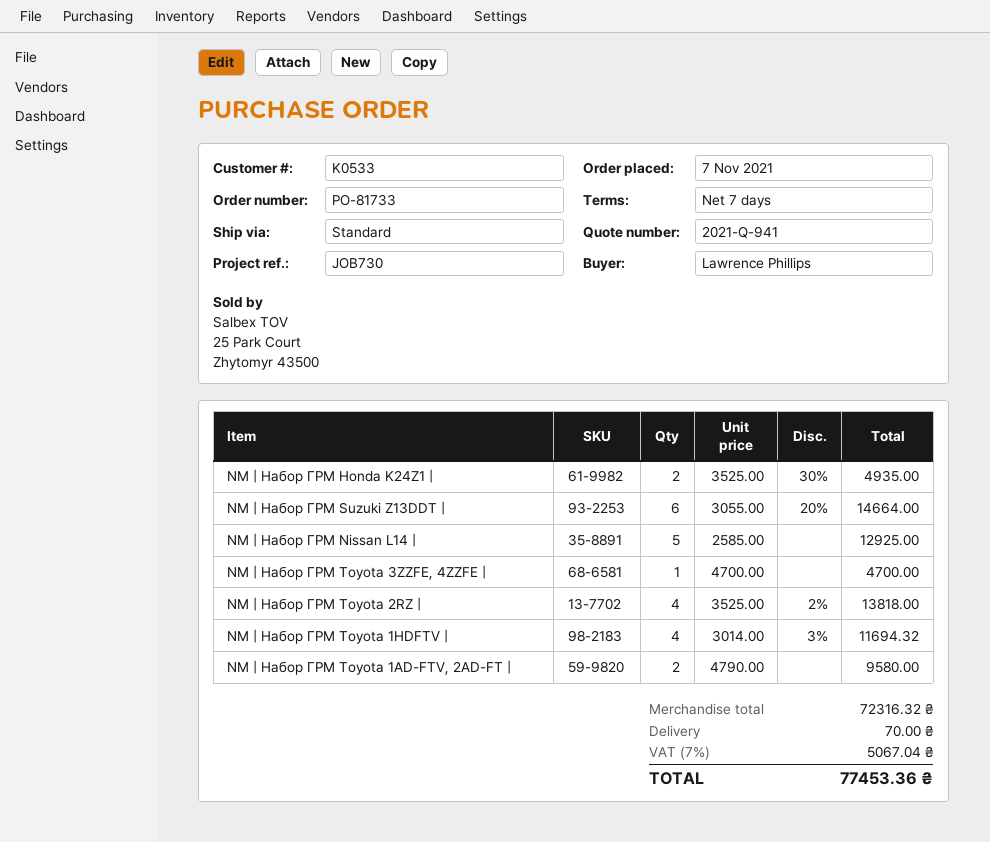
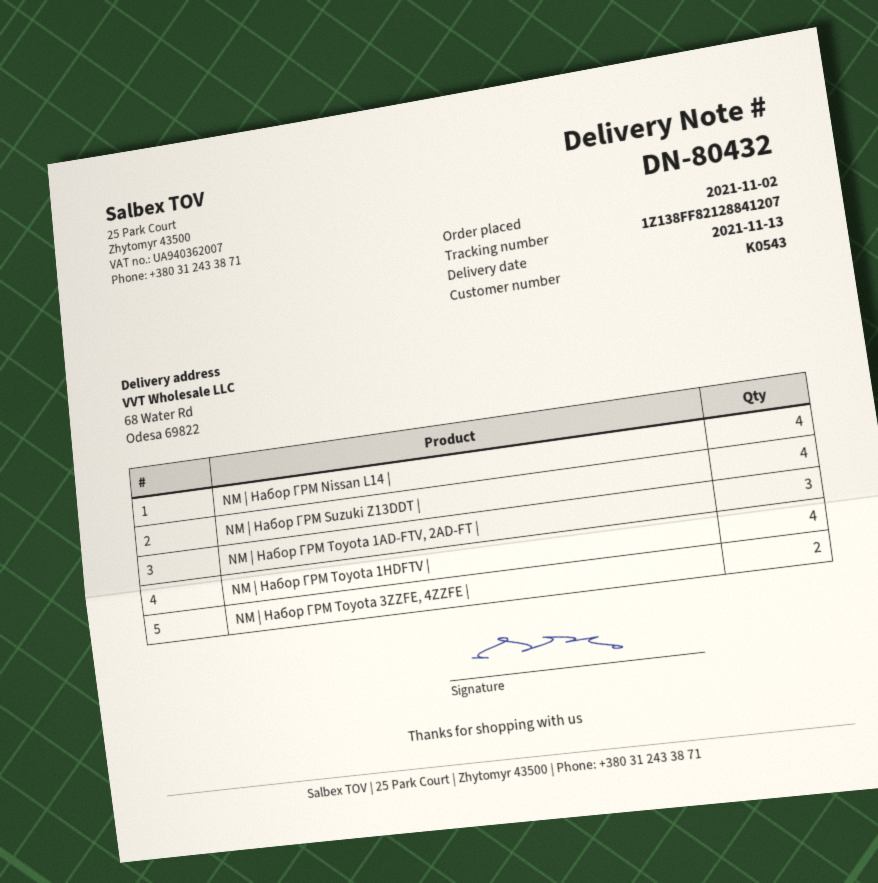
order date: 2021-11-07 -> 2021-11-02
customer number: K0533 -> K0543
NM | Набор ГРМ Honda K24Z1 |: 2 -> none
NM | Набор ГРМ Suzuki Z13DDT |: 6 -> 4
NM | Набор ГРМ Nissan L14 |: 5 -> 4
NM | Набор ГРМ Toyota 3ZZFE, 4ZZFE |: 1 -> 2
NM | Набор ГРМ Toyota 2RZ |: 4 -> none
NM | Набор ГРМ Toyota 1AD-FTV, 2AD-FT |: 2 -> 3

